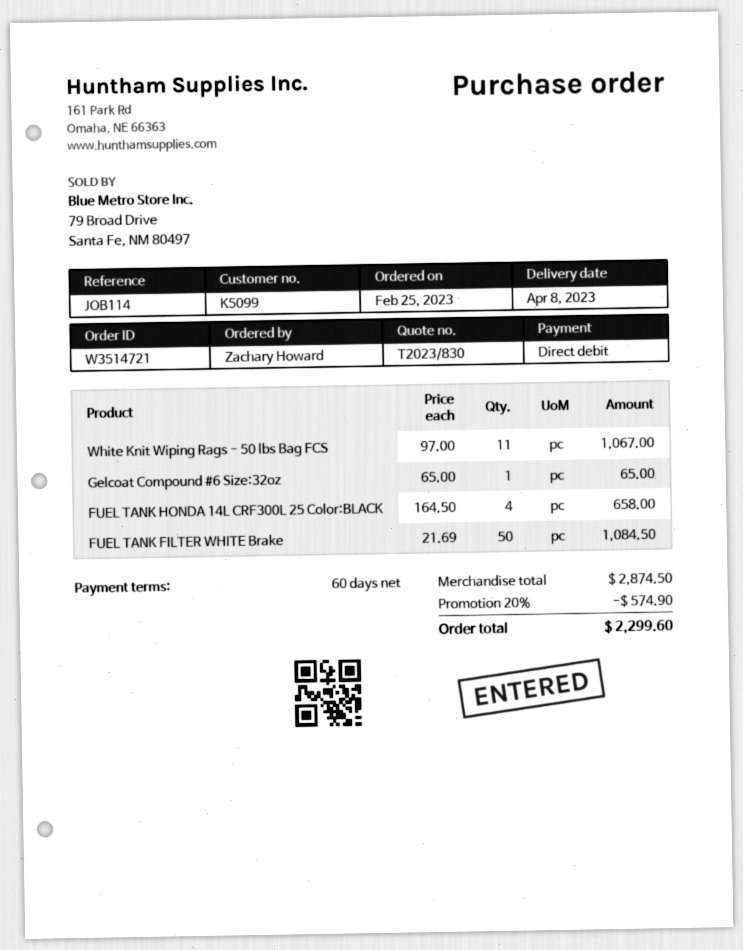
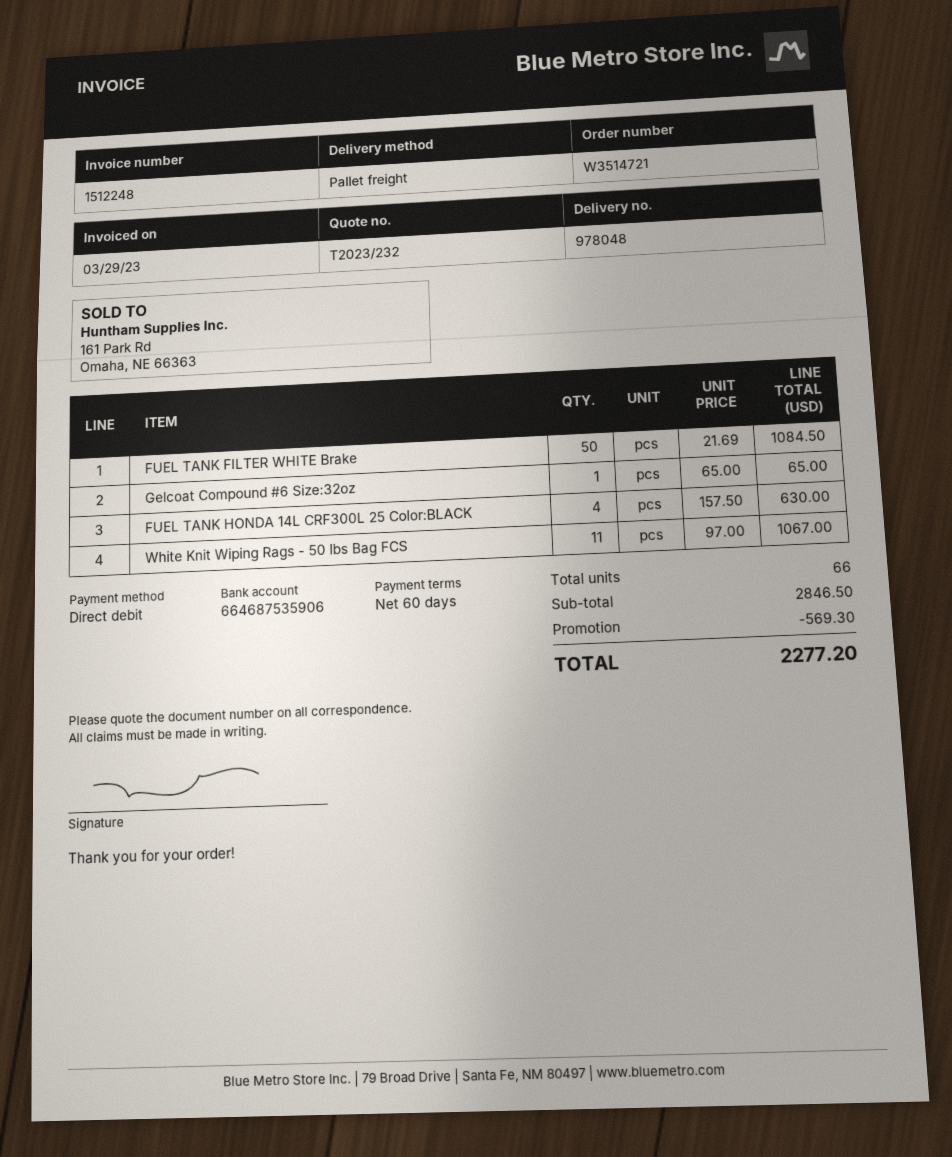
quote number: T2023/830 -> T2023/232
FUEL TANK HONDA 14L CRF300L 25 Color:BLACK: 4 x 164.50 = 658.00 -> 4 x 157.50 = 630.00
subtotal: 2874.50 -> 2846.50
discount: 574.90 -> 569.30
total: 2299.60 -> 2277.20

